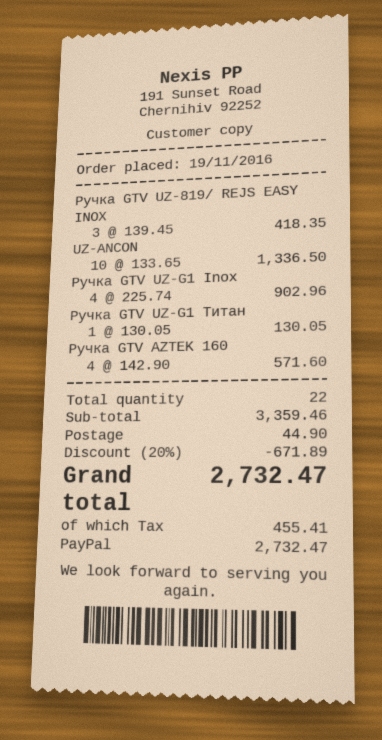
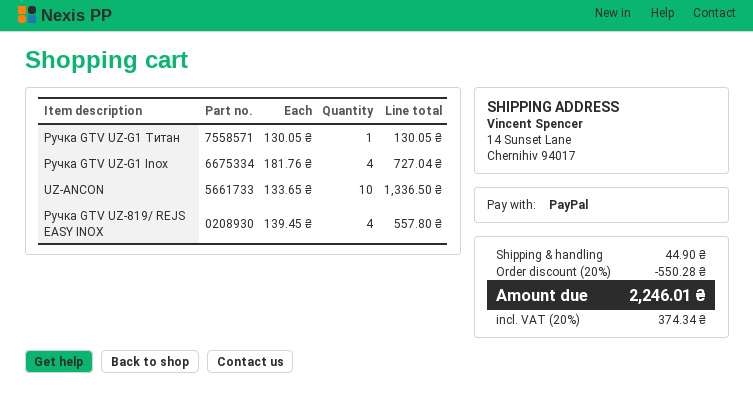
Ручка GTV UZ-819/ REJS EASY INOX: 3 x 139.45 = 418.35 -> 4 x 139.45 = 557.80
Ручка GTV UZ-G1 Inox: 4 x 225.74 = 902.96 -> 4 x 181.76 = 727.04
Ручка GTV AZTEK 160: 4 x 142.90 = 571.60 -> none
discount: 20% = 671.89 -> 20% = 550.28
tax: 455.41 -> 374.34
total: 2732.47 -> 2246.01

